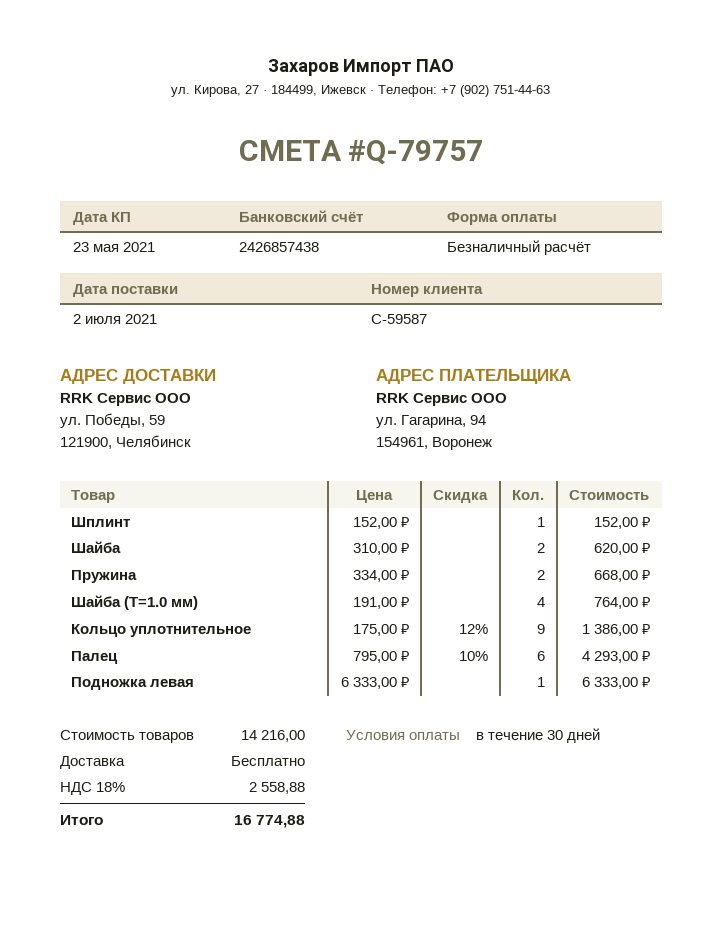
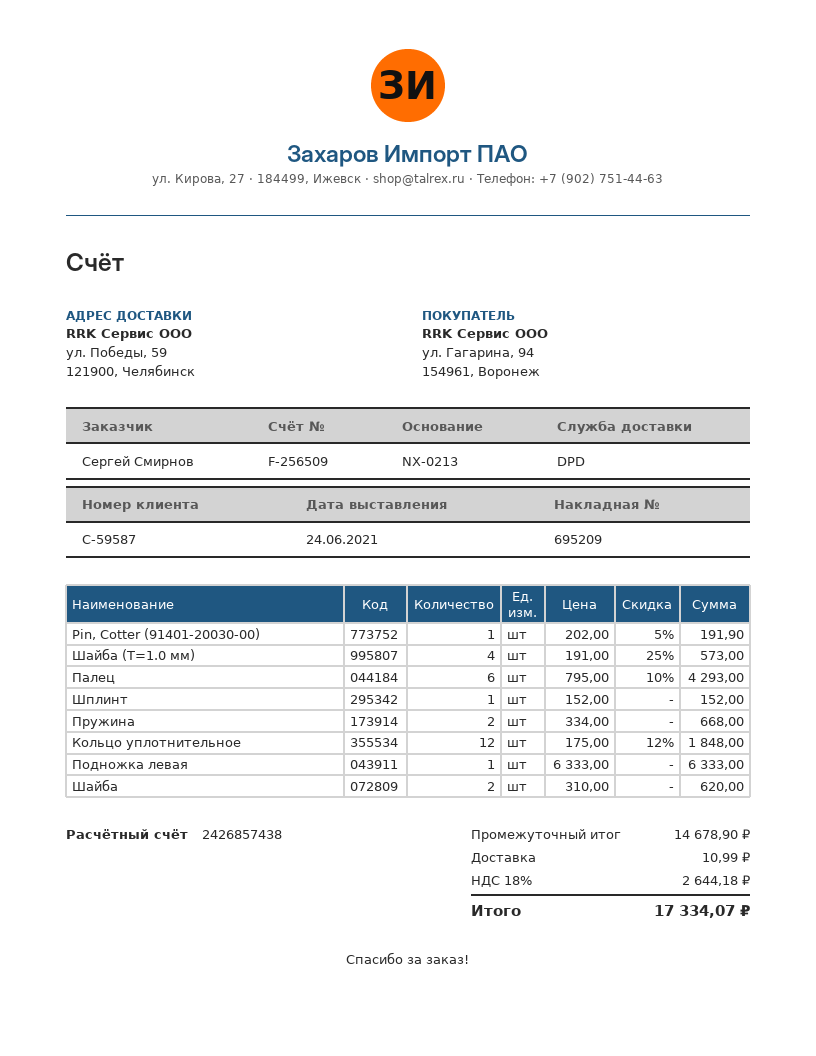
Шайба (T=1.0 мм): 4 x 191.00 = 764.00 -> 4 x 191.00 - 25% = 573.00
Кольцо уплотнительное: 9 x 175.00 - 12% = 1386.00 -> 12 x 175.00 - 12% = 1848.00
Pin, Cotter (91401-20030-00): none -> 1 x 202.00 - 5% = 191.90
subtotal: 14216.00 -> 14678.90
shipping: 0.00 -> 10.99
tax: 18% = 2558.88 -> 18% = 2644.18
total: 16774.88 -> 17334.07

